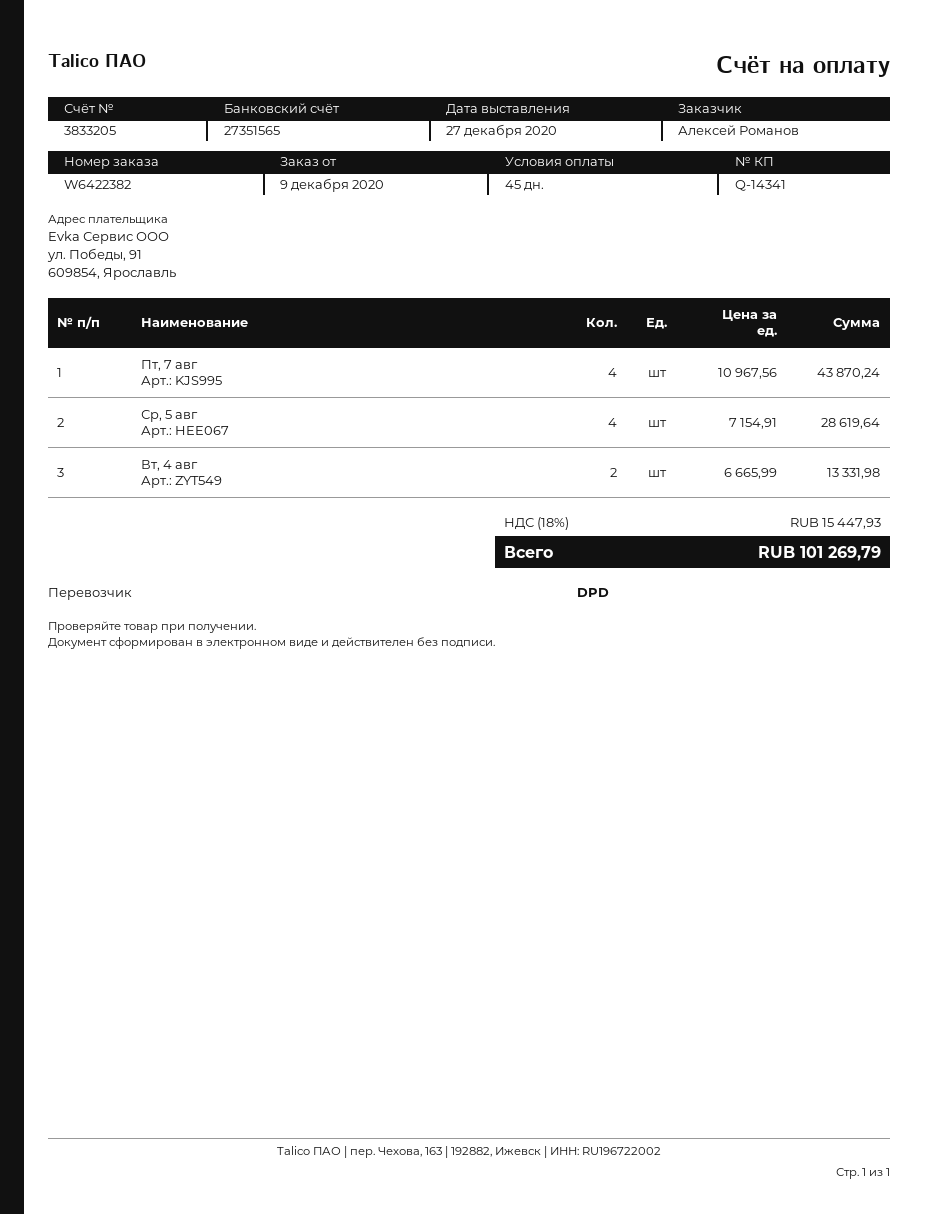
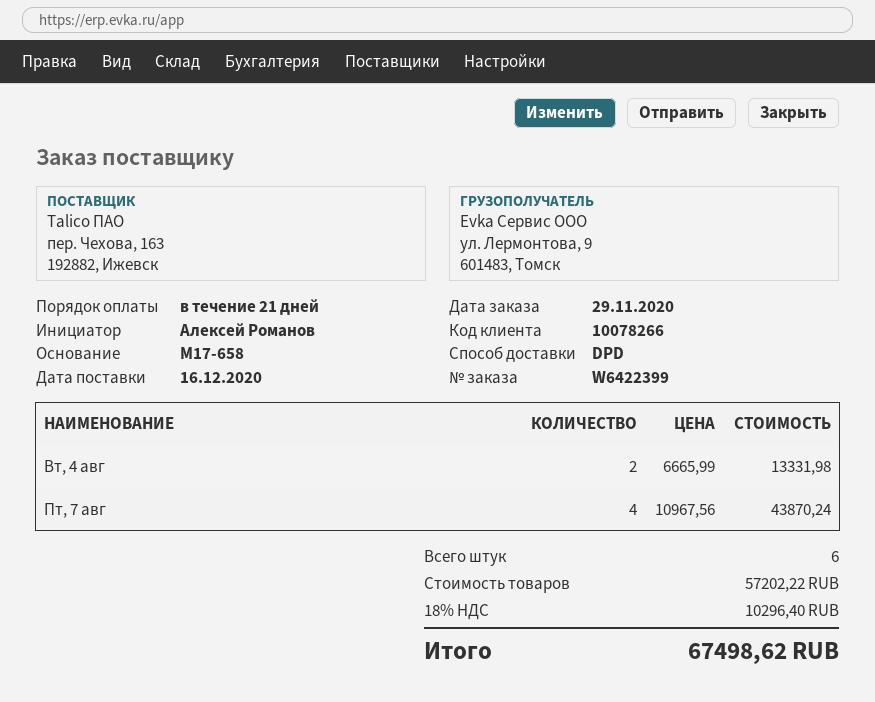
order number: W6422382 -> W6422399
order date: 2020-12-09 -> 2020-11-29
payment terms: 45 days -> 21 days
Ср, 5 авг: 4 x 7154.91 = 28619.64 -> none
tax: 18% = 15447.93 -> 18% = 10296.40
total: 101269.79 -> 67498.62

